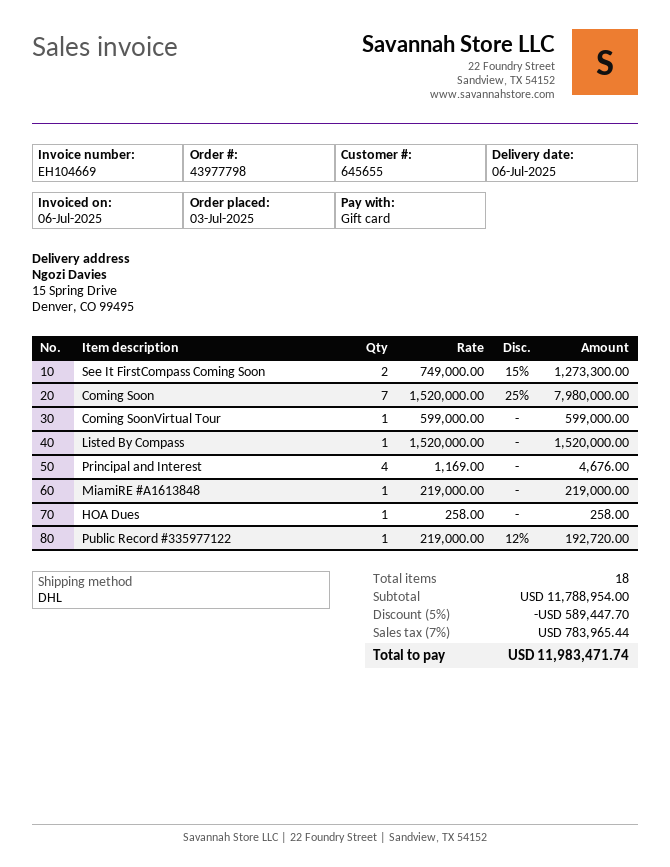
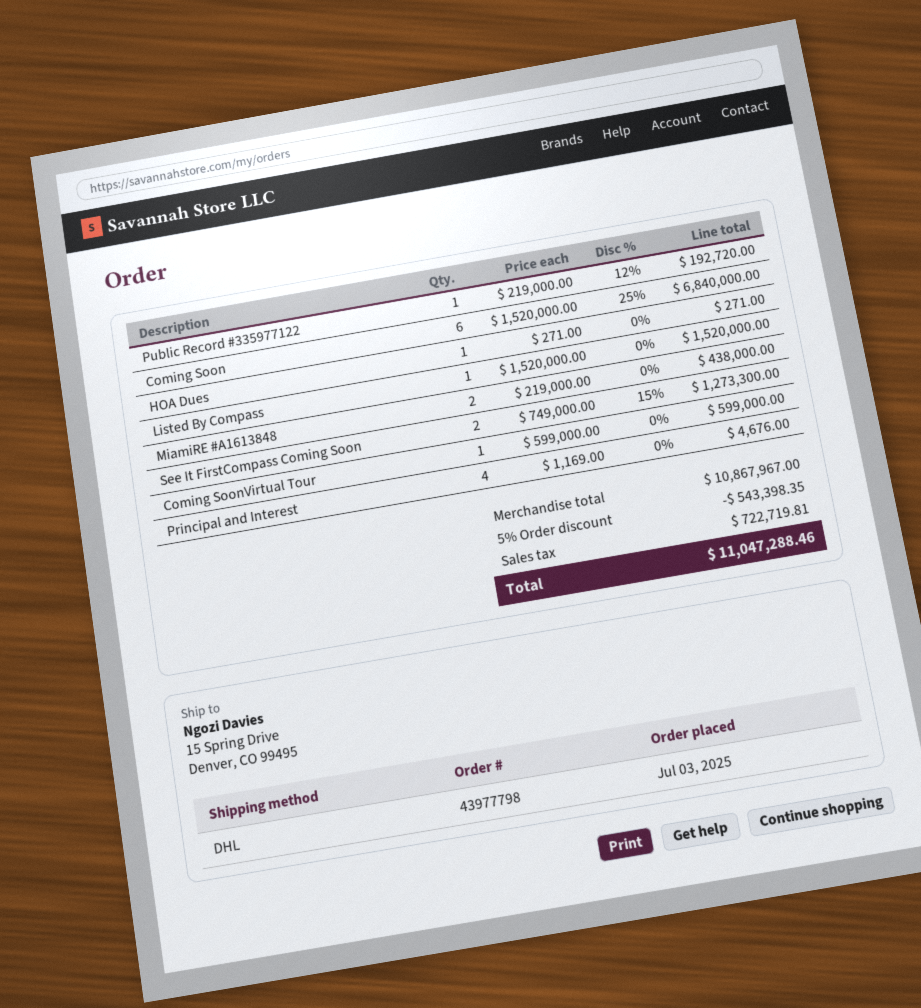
Coming Soon: 7 x 1520000.00 - 25% = 7980000.00 -> 6 x 1520000.00 - 25% = 6840000.00
MiamiRE #A1613848: 1 x 219000.00 = 219000.00 -> 2 x 219000.00 = 438000.00
HOA Dues: 1 x 258.00 = 258.00 -> 1 x 271.00 = 271.00
subtotal: 11788954.00 -> 10867967.00
discount: 5% = 589447.70 -> 5% = 543398.35
tax: 783965.44 -> 722719.81
total: 11983471.74 -> 11047288.46

